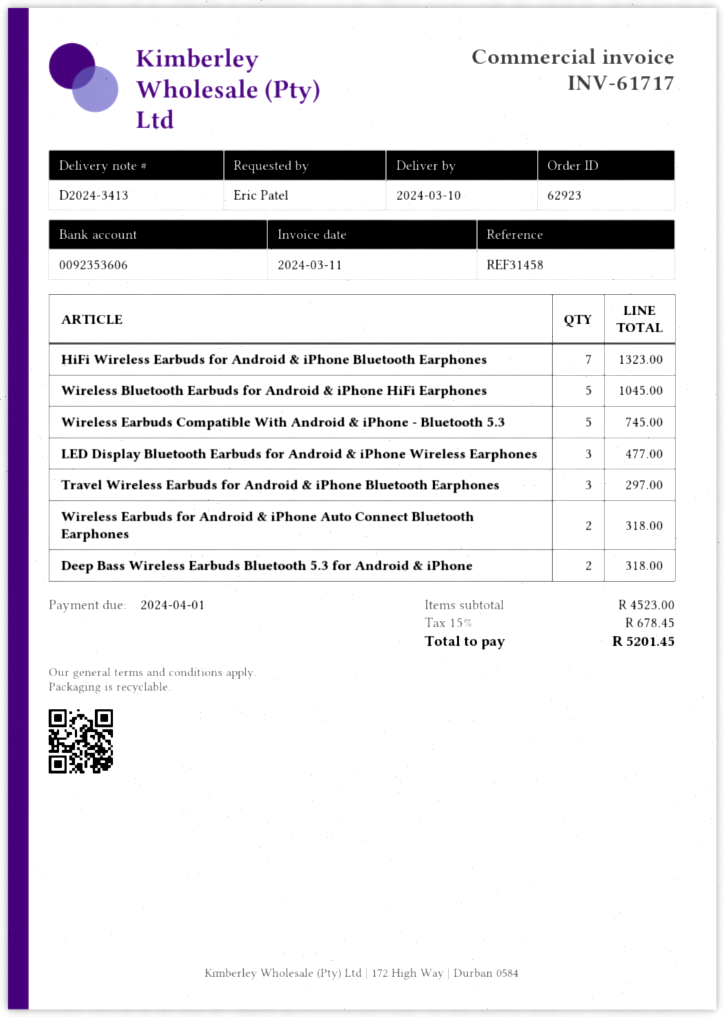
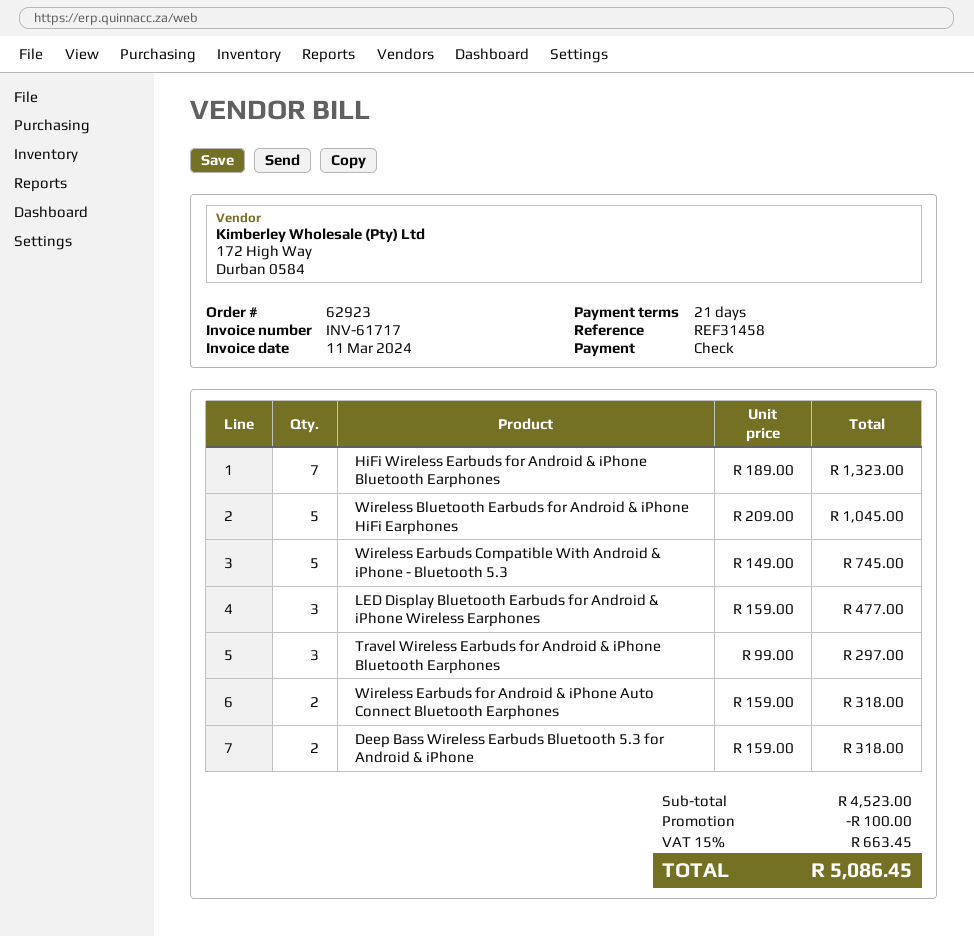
discount: none -> 100.00
tax: 15% = 678.45 -> 15% = 663.45
total: 5201.45 -> 5086.45

